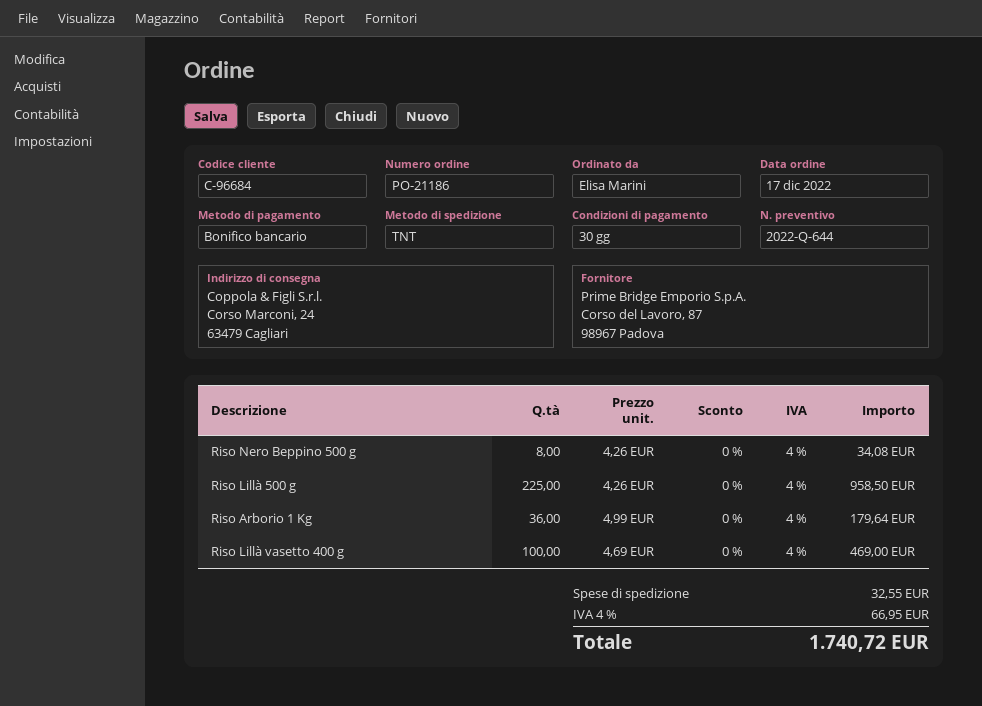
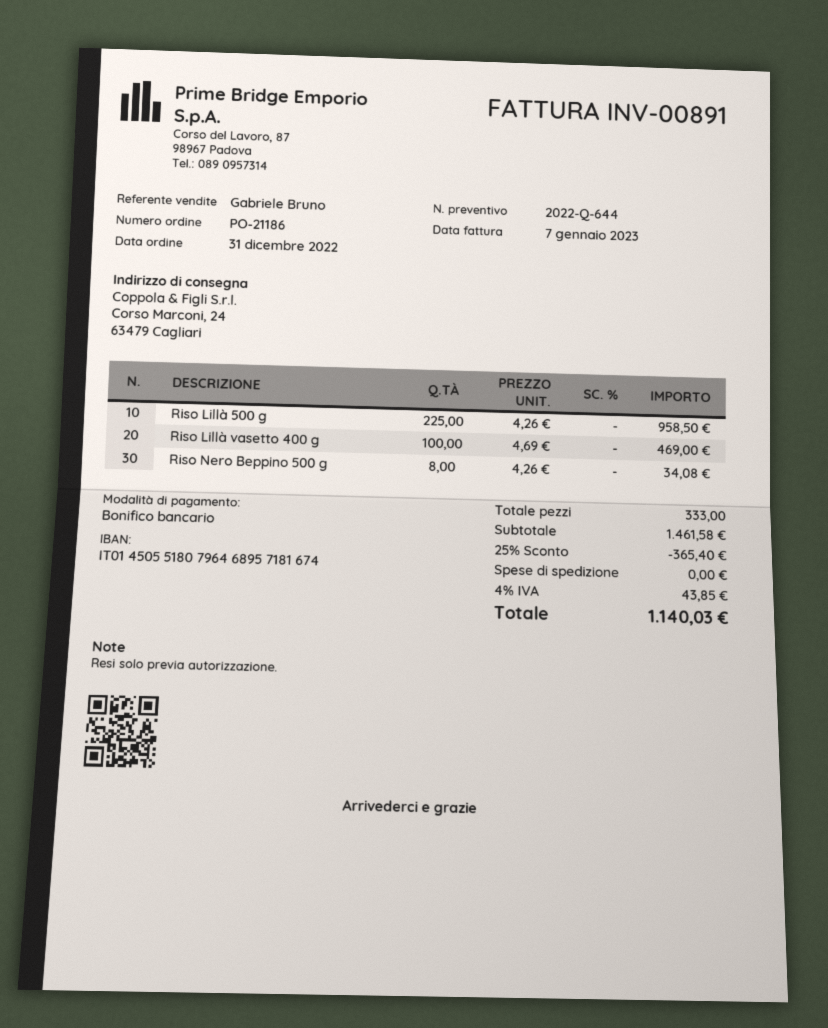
order date: 2022-12-17 -> 2022-12-31
Riso Arborio 1 Kg: 36 x 4.99 = 179.64 -> none
discount: none -> 25% = 365.40
shipping: 32.55 -> 0.00
tax: 4% = 66.95 -> 4% = 43.85
total: 1740.72 -> 1140.03

